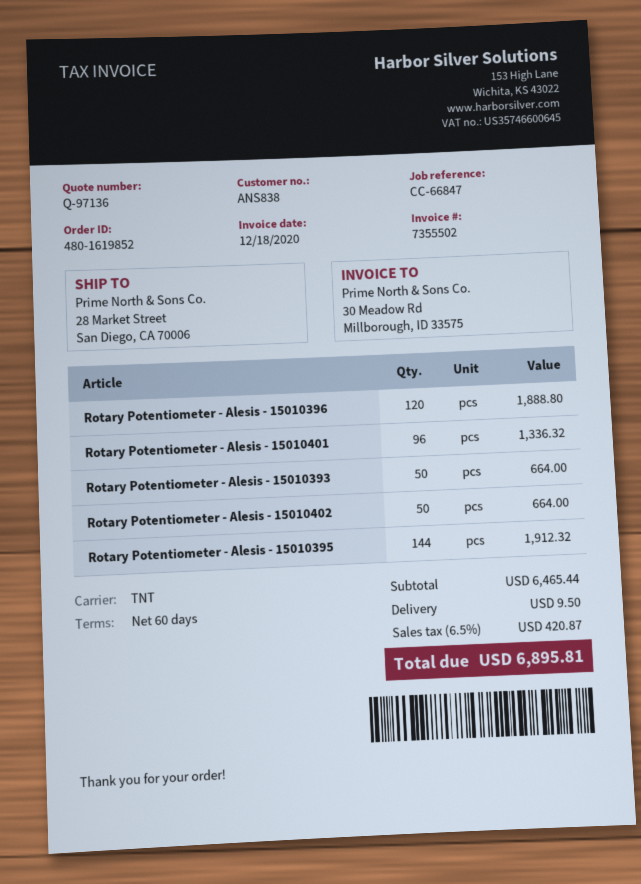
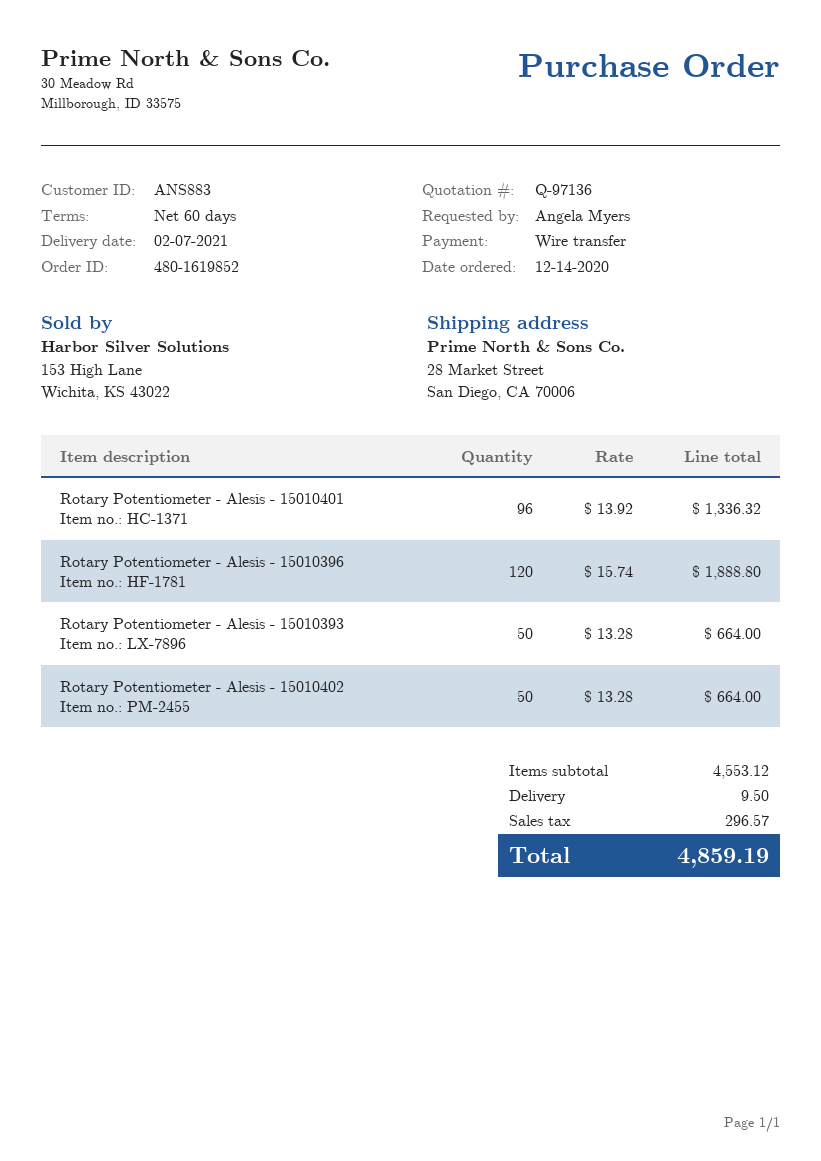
customer number: ANS838 -> ANS883
Rotary Potentiometer - Alesis - 15010395: 144 for 1912.32 -> none
subtotal: 6465.44 -> 4553.12
tax: 420.87 -> 296.57
total: 6895.81 -> 4859.19

